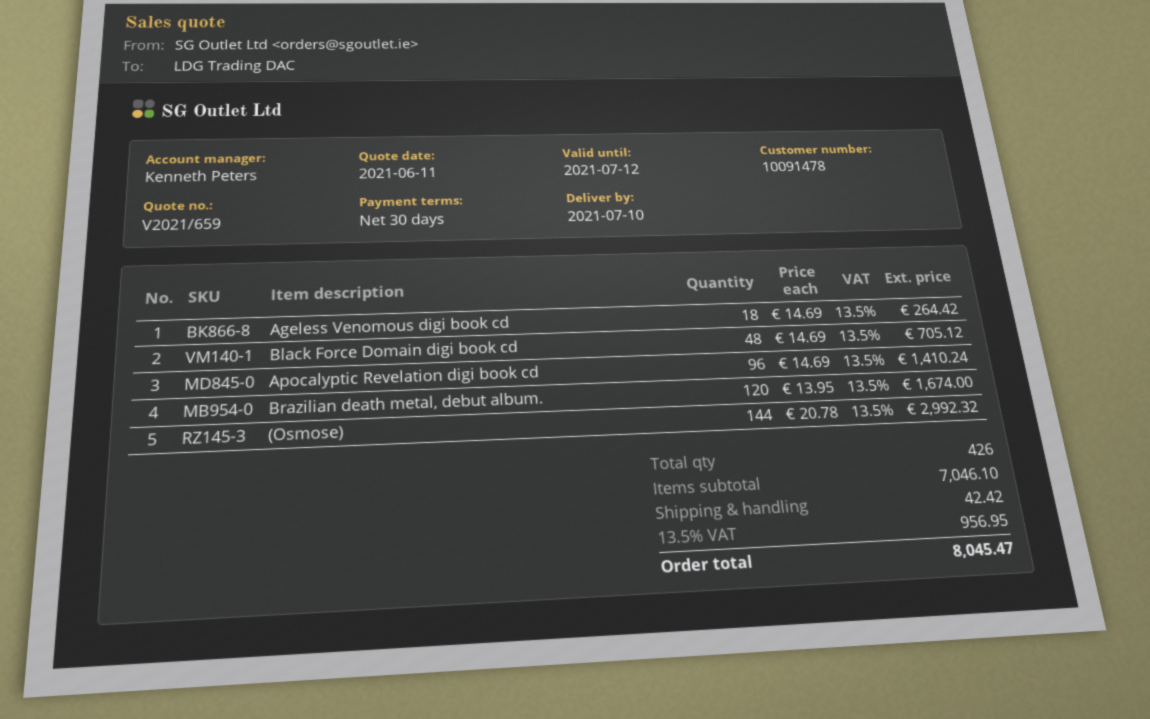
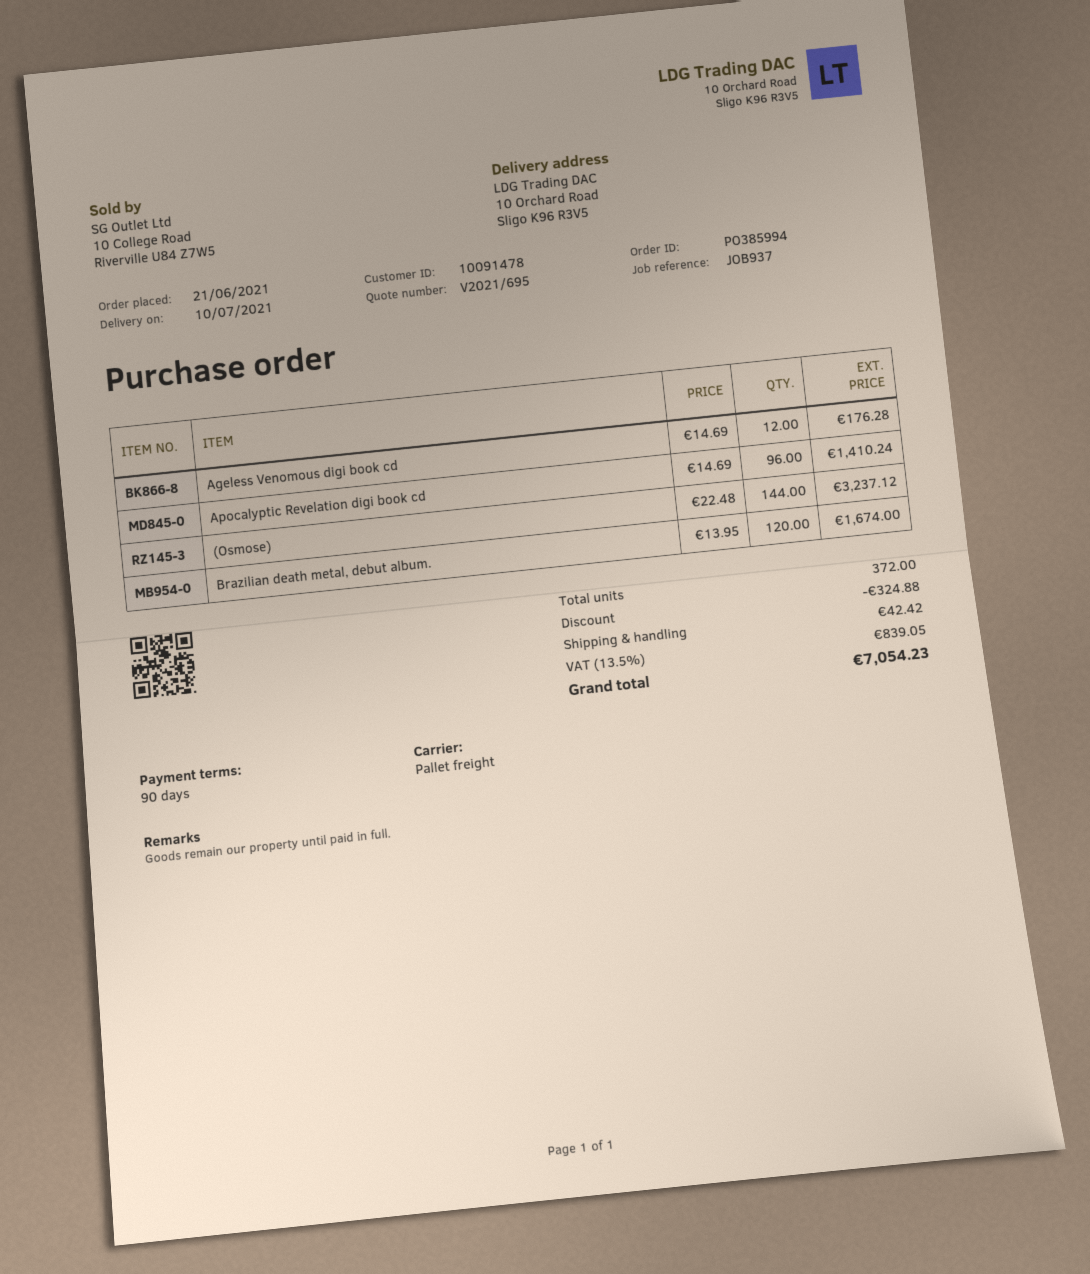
quote number: V2021/659 -> V2021/695
payment terms: 30 days -> 90 days
Ageless Venomous digi book cd: 18 x 14.69 = 264.42 -> 12 x 14.69 = 176.28
Black Force Domain digi book cd: 48 x 14.69 = 705.12 -> none
(Osmose): 144 x 20.78 = 2992.32 -> 144 x 22.48 = 3237.12
total quantity: 426 -> 372
discount: none -> 324.88
tax: 13.5% = 956.95 -> 13.5% = 839.05
total: 8045.47 -> 7054.23

